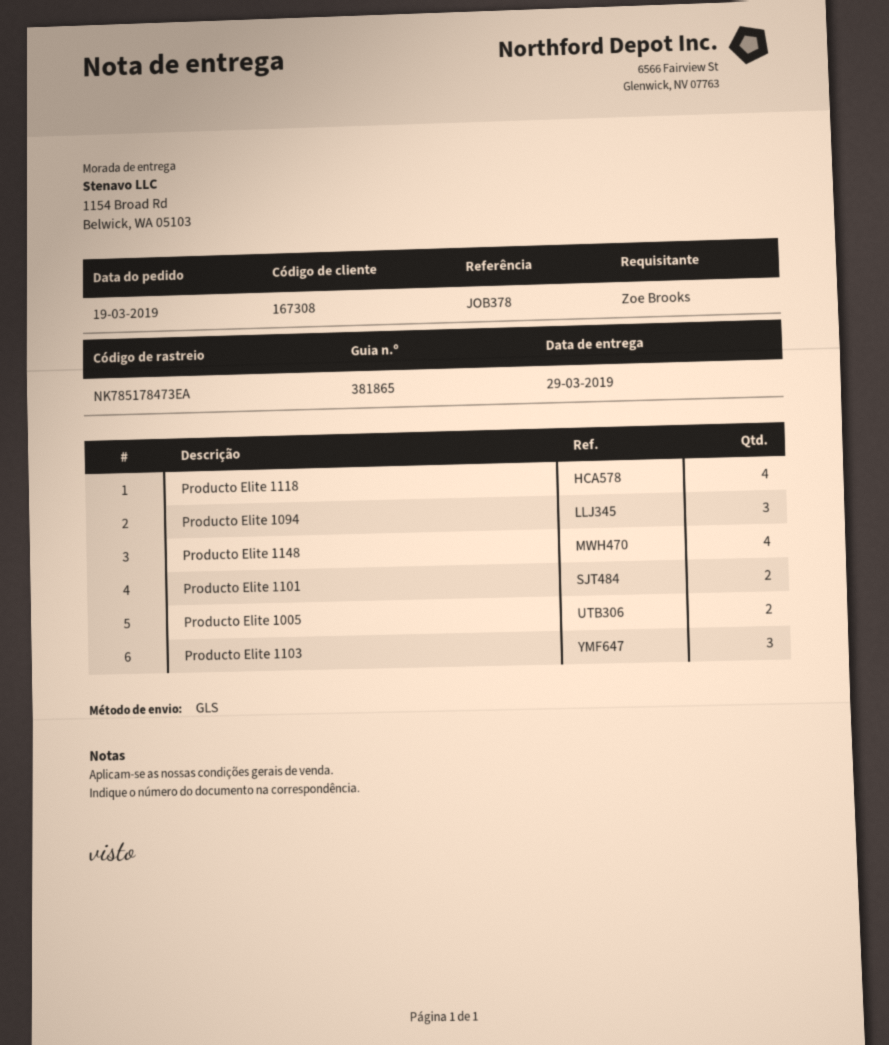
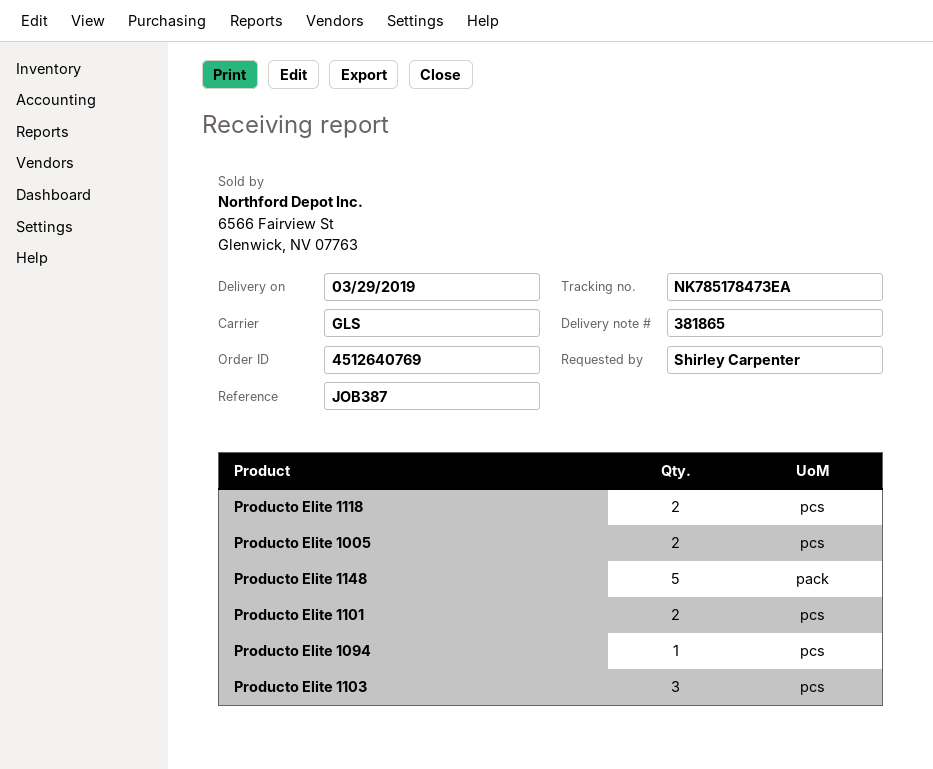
reference: JOB378 -> JOB387
ordered by: Zoe Brooks -> Shirley Carpenter
Producto Elite 1118: 4 -> 2
Producto Elite 1094: 3 -> 1
Producto Elite 1148: 4 -> 5

